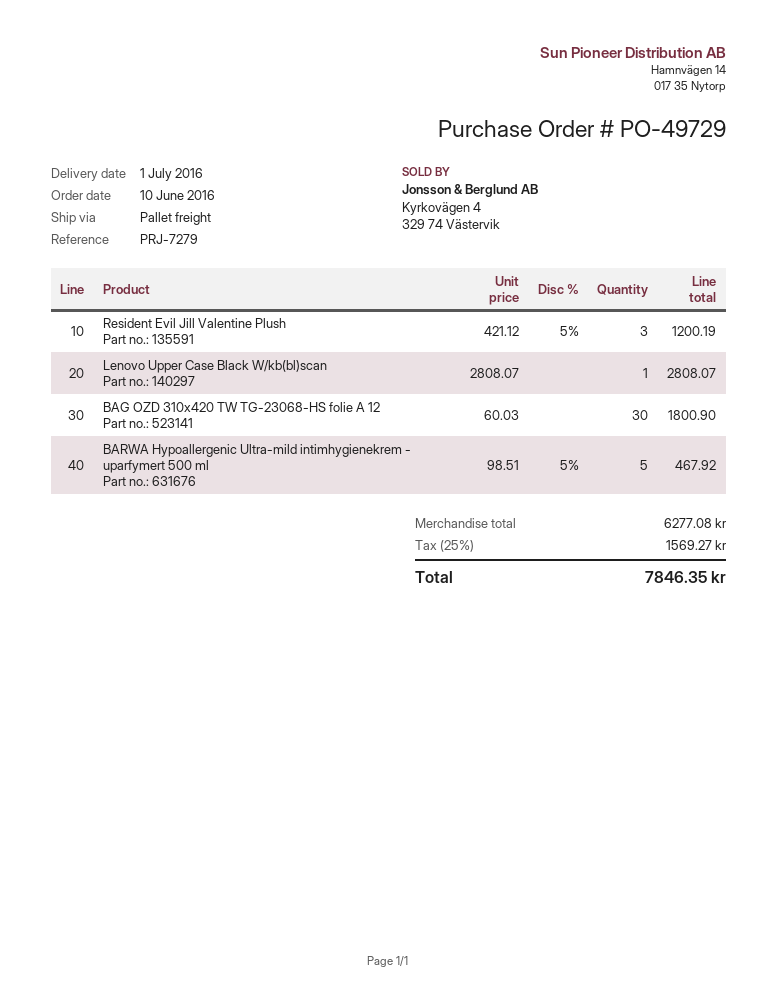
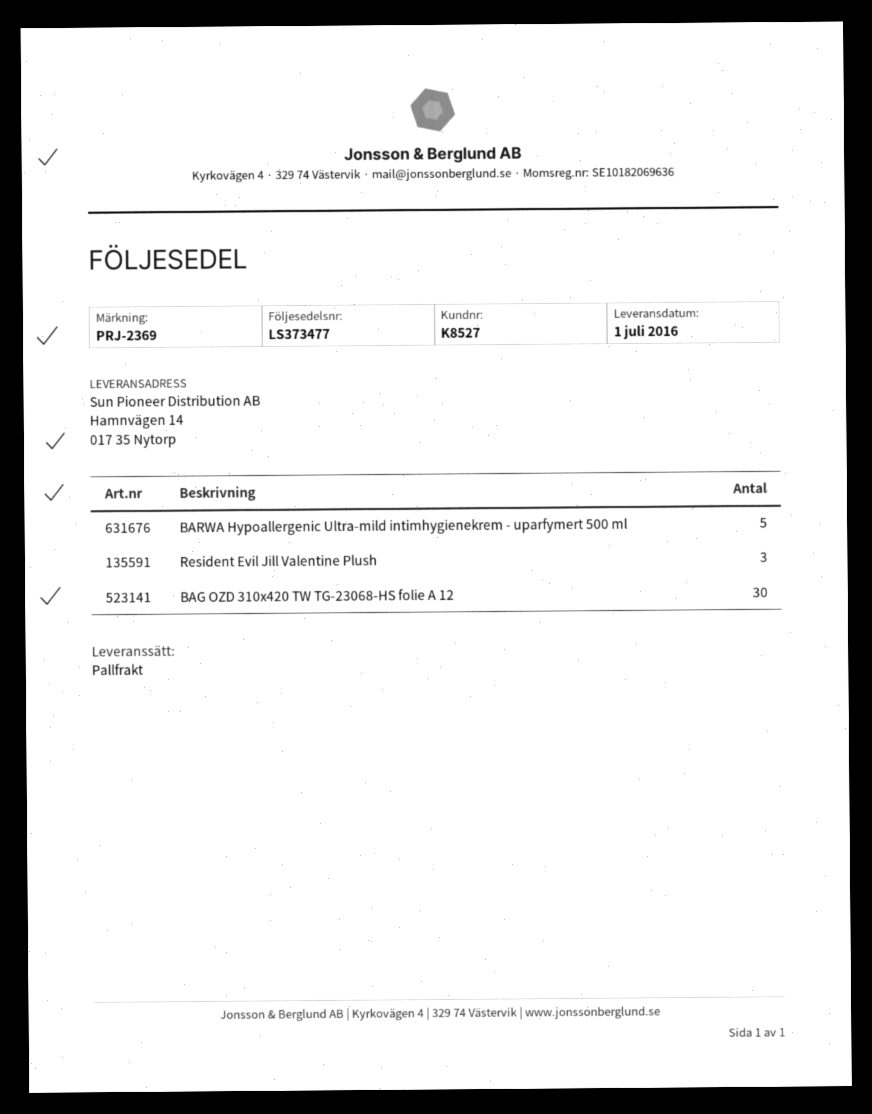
reference: PRJ-7279 -> PRJ-2369
Lenovo Upper Case Black W/kb(bl)scan: 1 -> none

